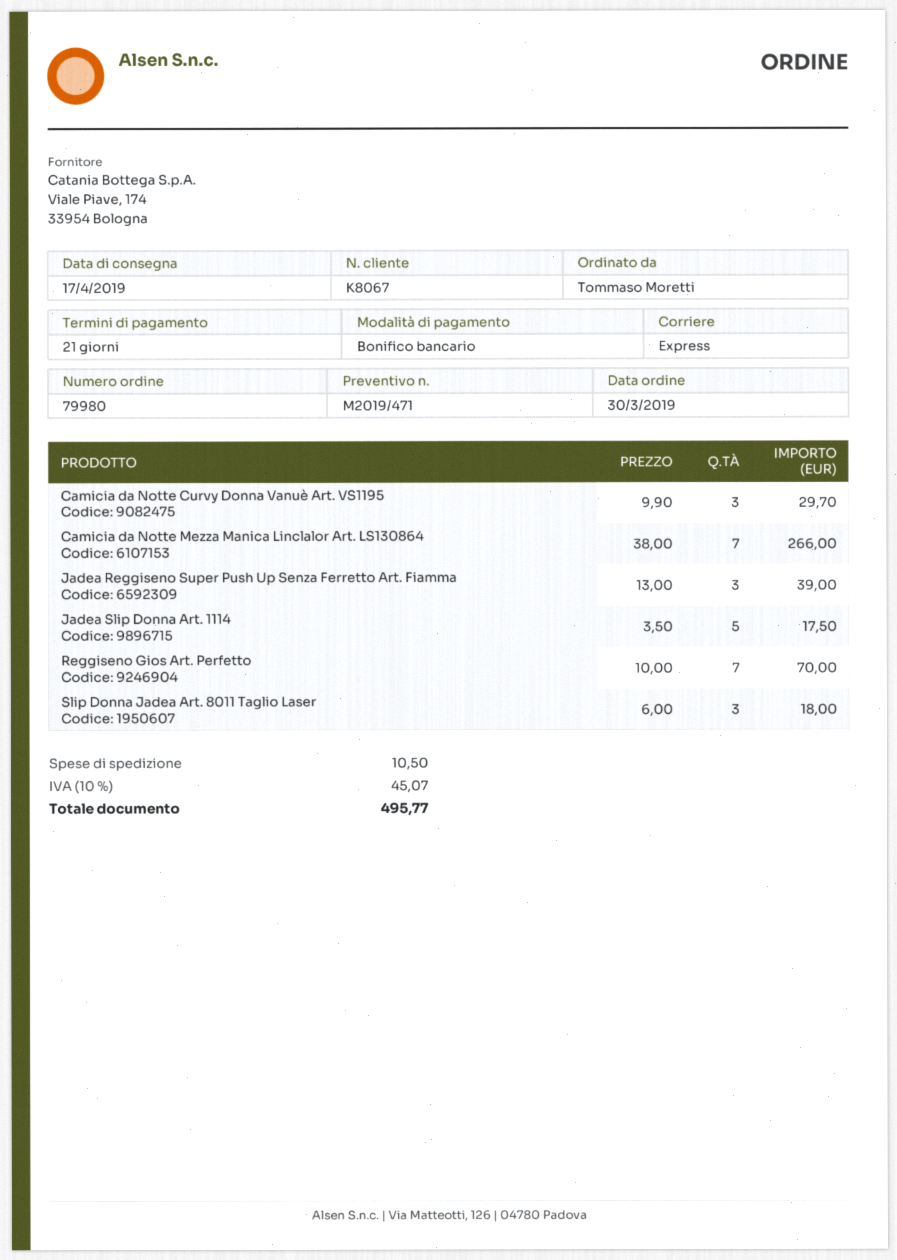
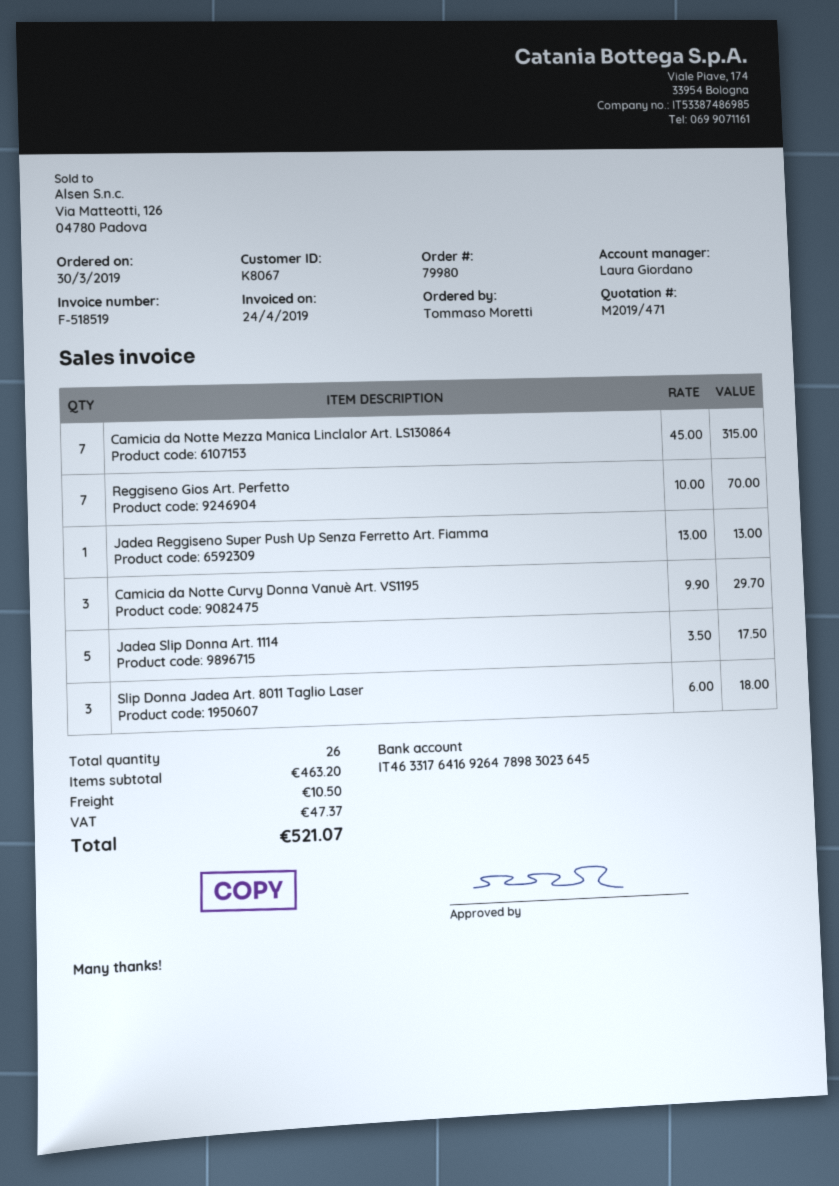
Camicia da Notte Mezza Manica Linclalor Art. LS130864: 7 x 38.00 = 266.00 -> 7 x 45.00 = 315.00
Jadea Reggiseno Super Push Up Senza Ferretto Art. Fiamma: 3 x 13.00 = 39.00 -> 1 x 13.00 = 13.00
tax: 45.07 -> 47.37
total: 495.77 -> 521.07

